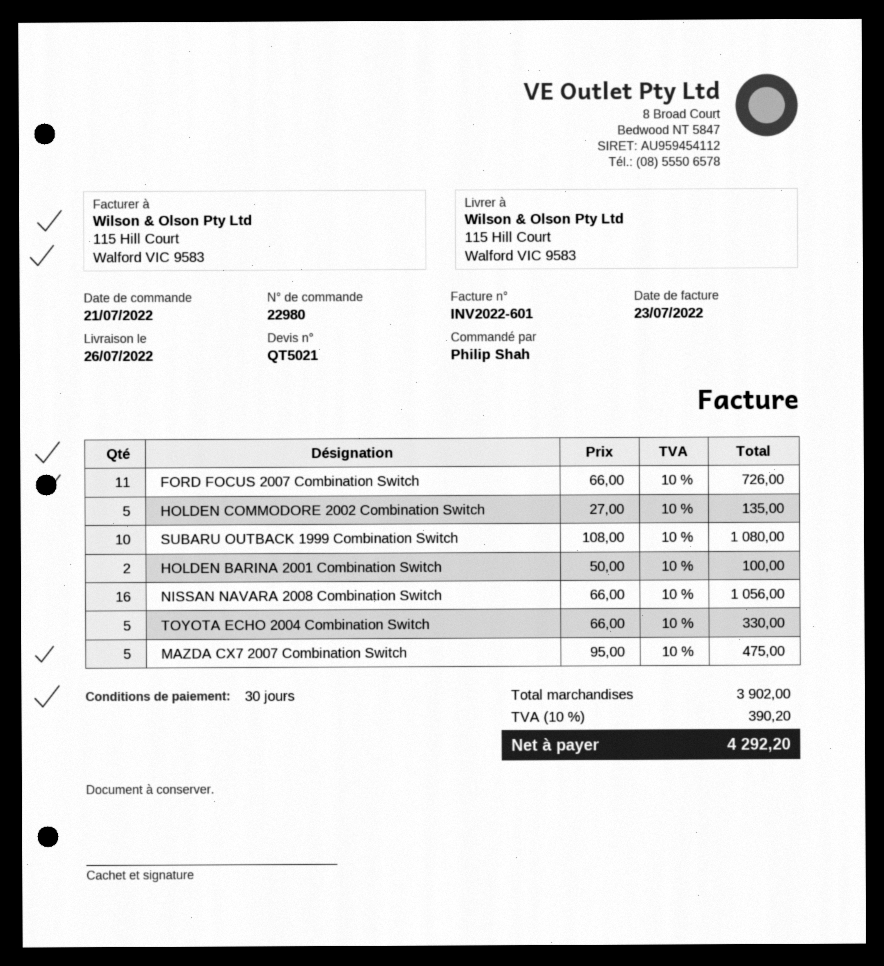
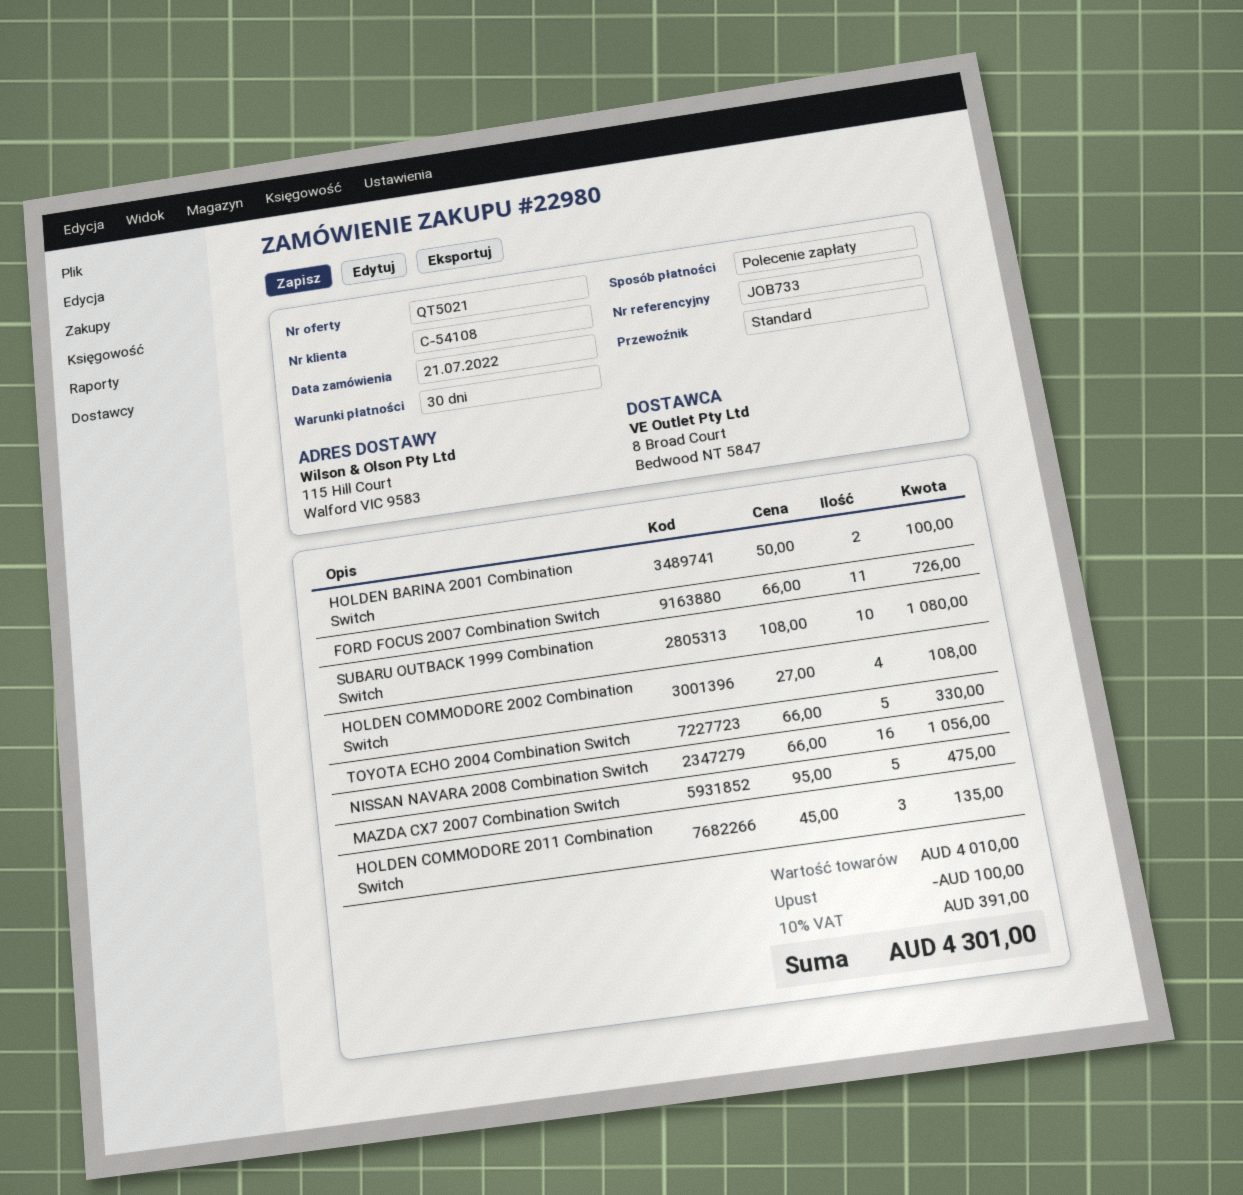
HOLDEN COMMODORE 2002 Combination Switch: 5 x 27.00 = 135.00 -> 4 x 27.00 = 108.00
HOLDEN COMMODORE 2011 Combination Switch: none -> 3 x 45.00 = 135.00
subtotal: 3902.00 -> 4010.00
discount: none -> 100.00
tax: 10% = 390.20 -> 10% = 391.00
total: 4292.20 -> 4301.00

